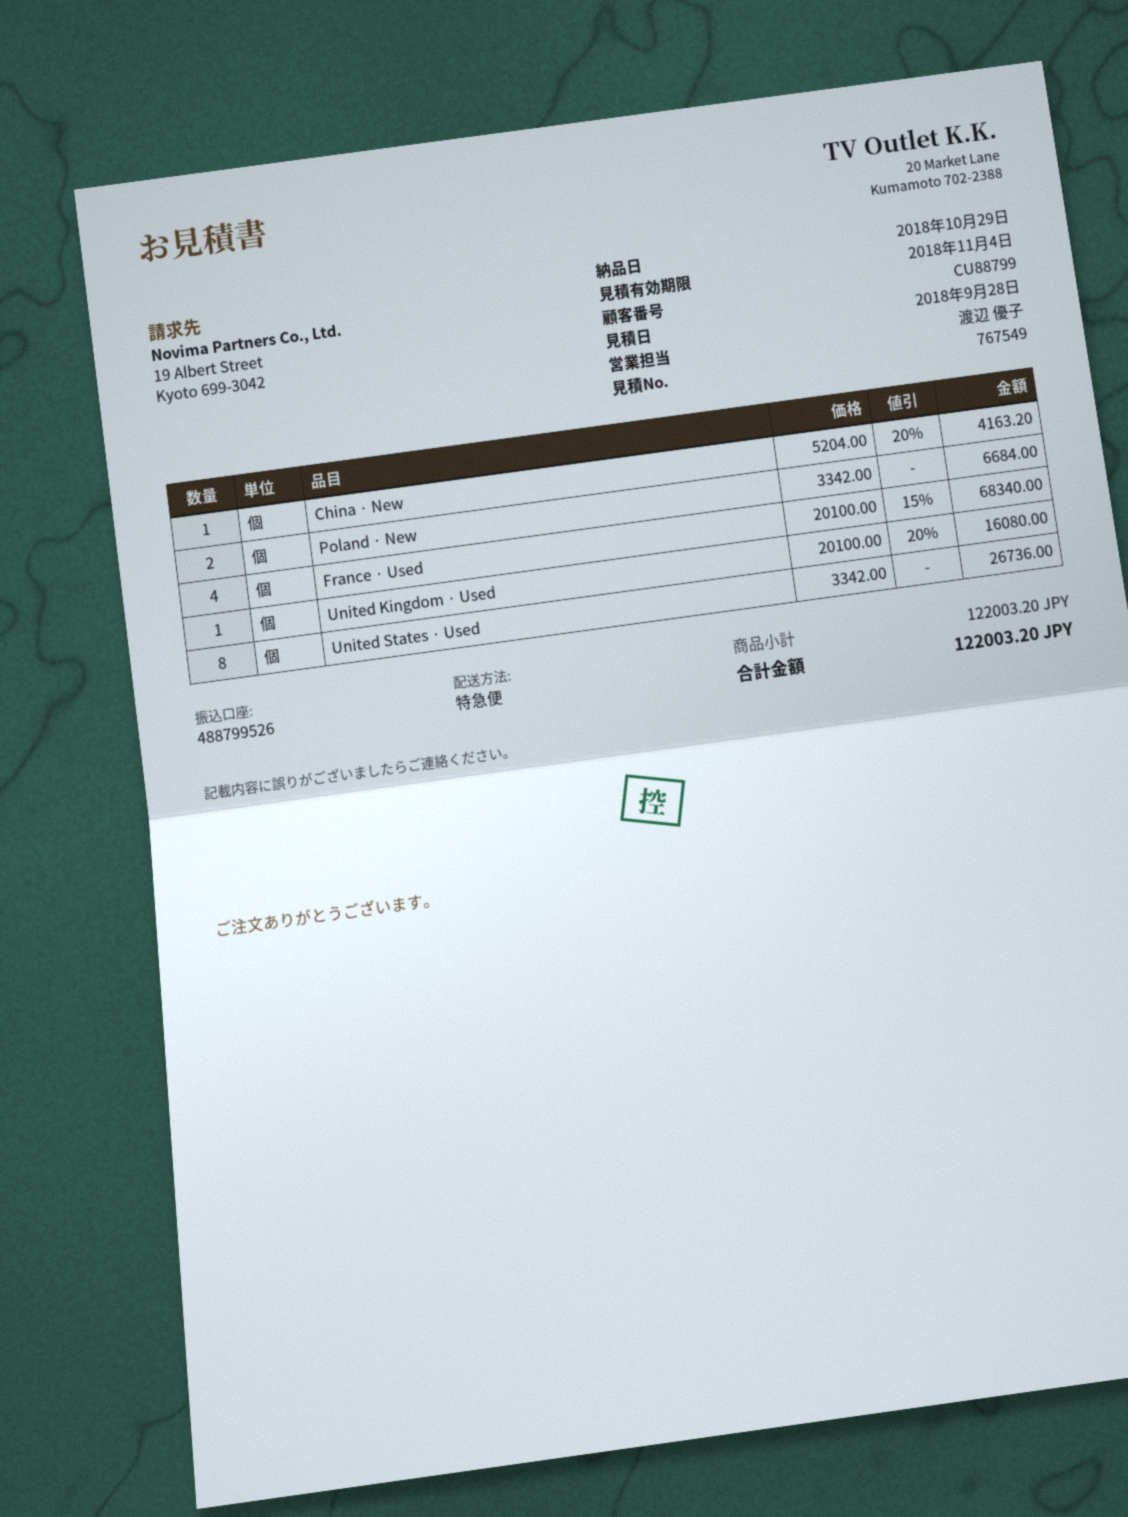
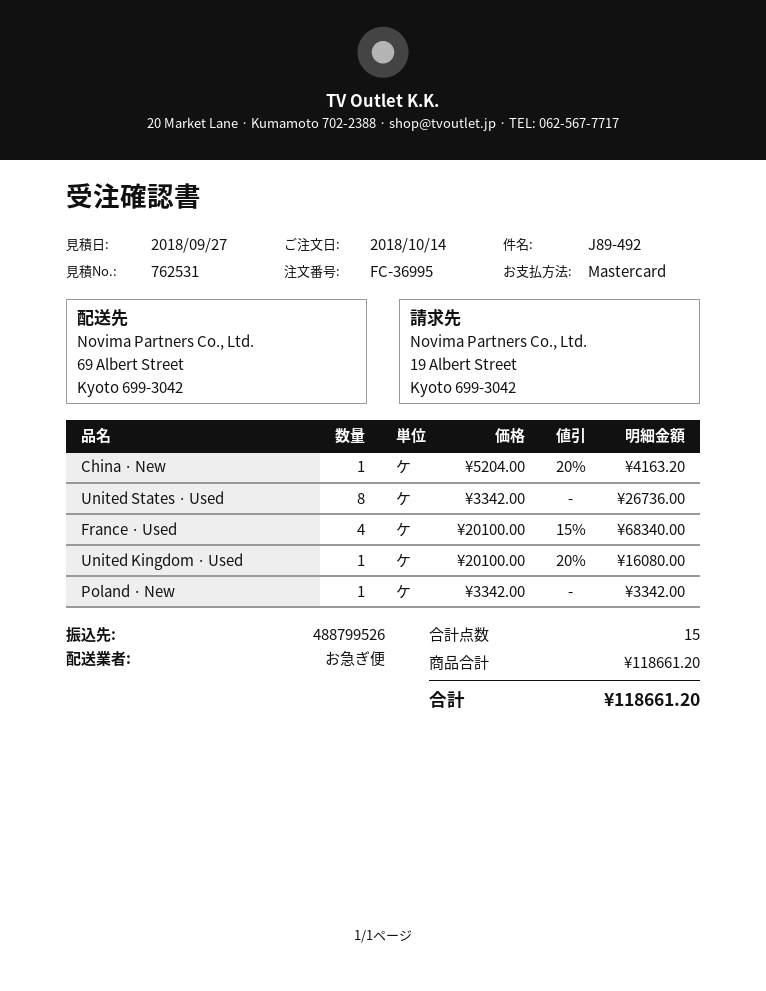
quote number: 767549 -> 762531
quote date: 2018-09-28 -> 2018-09-27
Poland · New: 2 x 3342.00 = 6684.00 -> 1 x 3342.00 = 3342.00
subtotal: 122003.20 -> 118661.20
total: 122003.20 -> 118661.20

